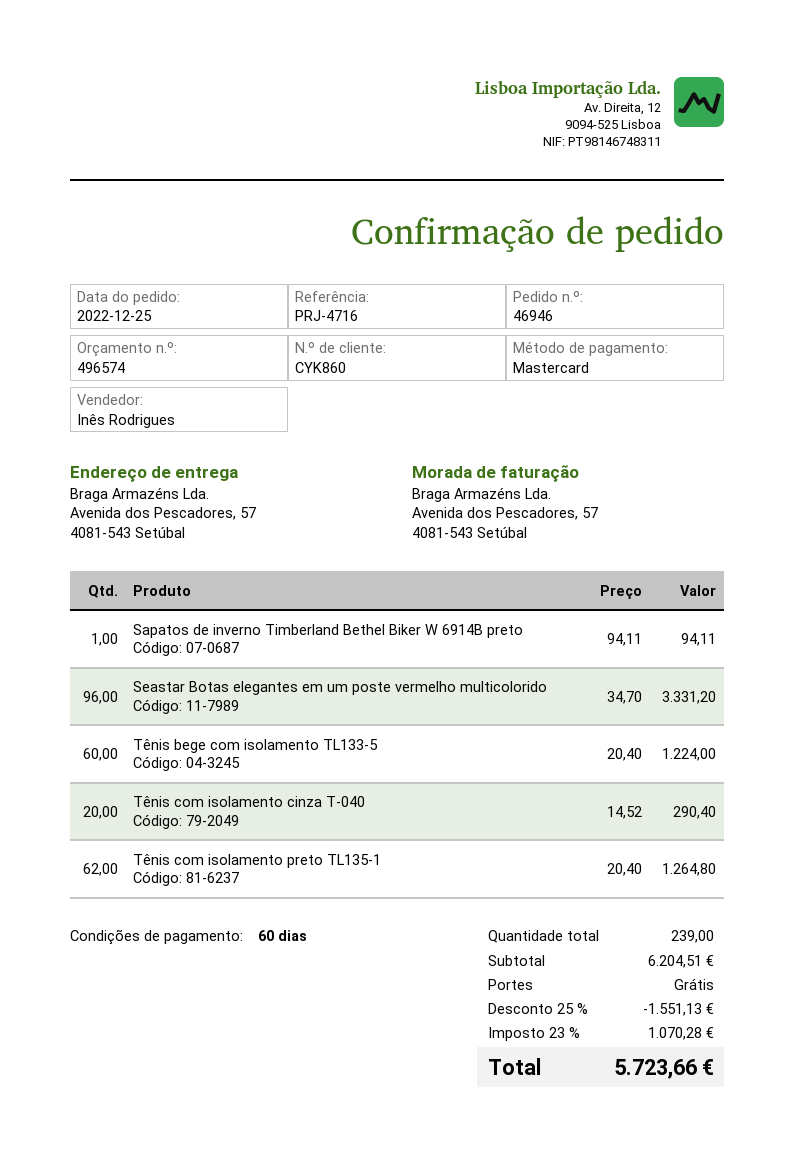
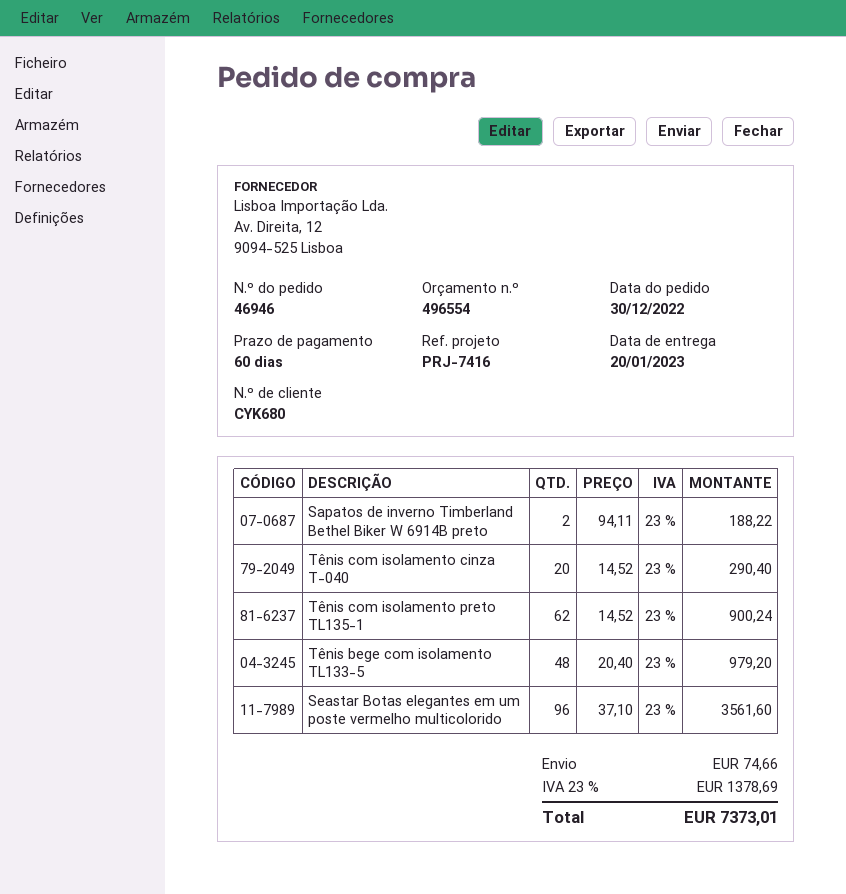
quote number: 496574 -> 496554
order date: 2022-12-25 -> 2022-12-30
customer number: CYK860 -> CYK680
reference: PRJ-4716 -> PRJ-7416
Sapatos de inverno Timberland Bethel Biker W 6914B preto: 1 x 94.11 = 94.11 -> 2 x 94.11 = 188.22
Seastar Botas elegantes em um poste vermelho multicolorido: 96 x 34.70 = 3331.20 -> 96 x 37.10 = 3561.60
Tênis bege com isolamento TL133-5: 60 x 20.40 = 1224.00 -> 48 x 20.40 = 979.20
Tênis com isolamento preto TL135-1: 62 x 20.40 = 1264.80 -> 62 x 14.52 = 900.24
discount: 25% = 1551.13 -> none
shipping: 0.00 -> 74.66
tax: 23% = 1070.28 -> 23% = 1378.69
total: 5723.66 -> 7373.01

